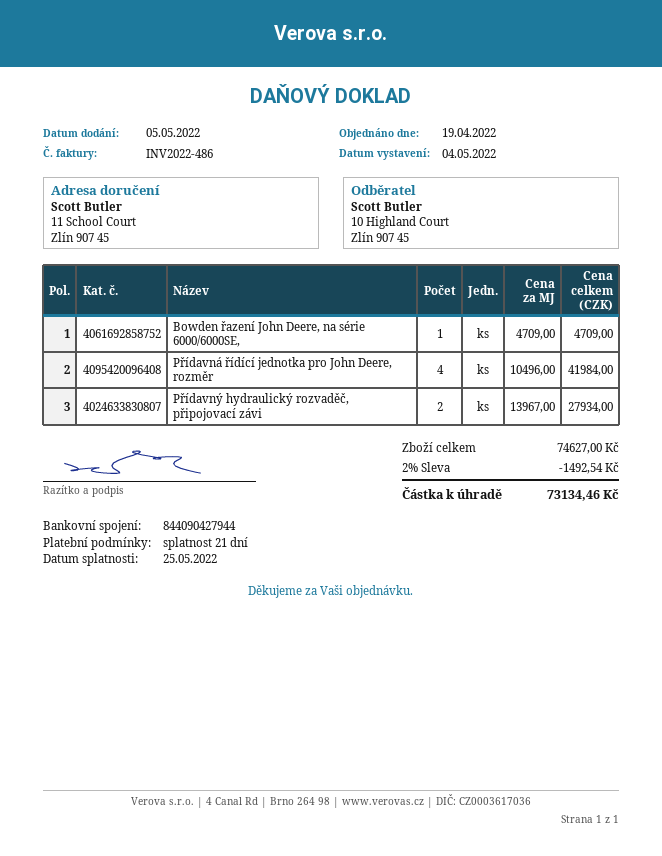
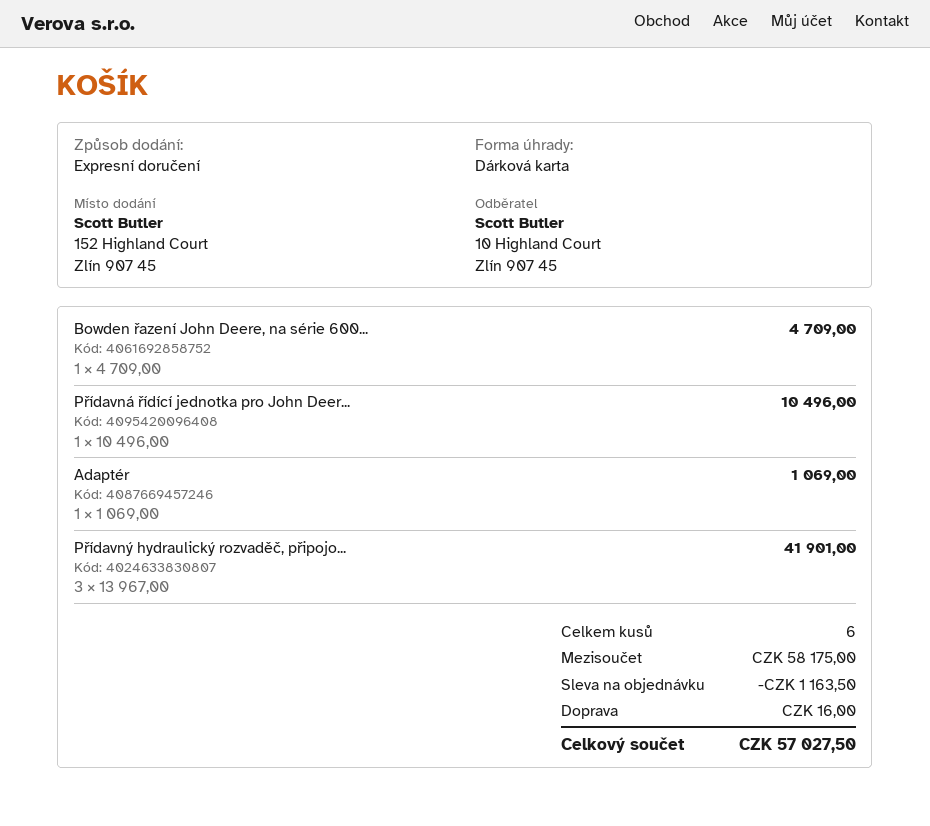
ship to: 11 School Court, Zlín 907 45 -> 152 Highland Court, Zlín 907 45
Přídavná řídící jednotka pro John Deere, rozměr: 4 x 10496.00 = 41984.00 -> 1 x 10496.00 = 10496.00
Přídavný hydraulický rozvaděč, připojovací závi: 2 x 13967.00 = 27934.00 -> 3 x 13967.00 = 41901.00
Adaptér: none -> 1 x 1069.00 = 1069.00
subtotal: 74627.00 -> 58175.00
discount: 1492.54 -> 1163.50
shipping: none -> 16.00
total: 73134.46 -> 57027.50

